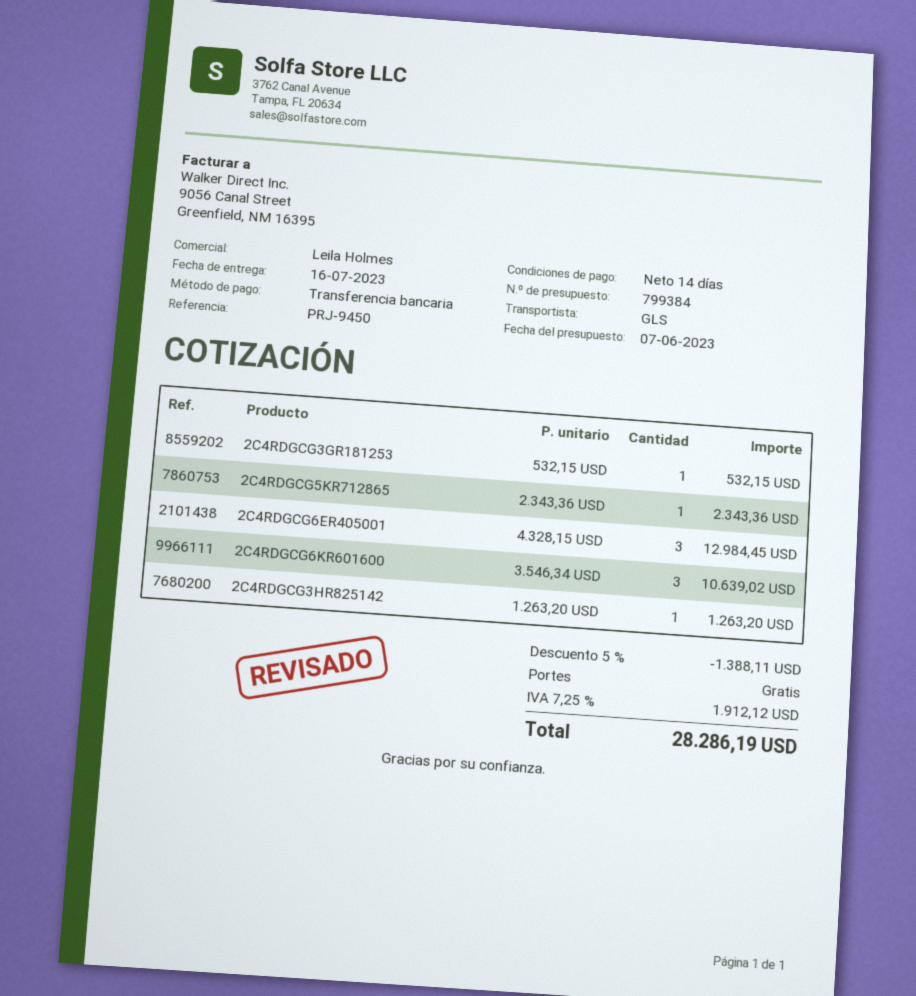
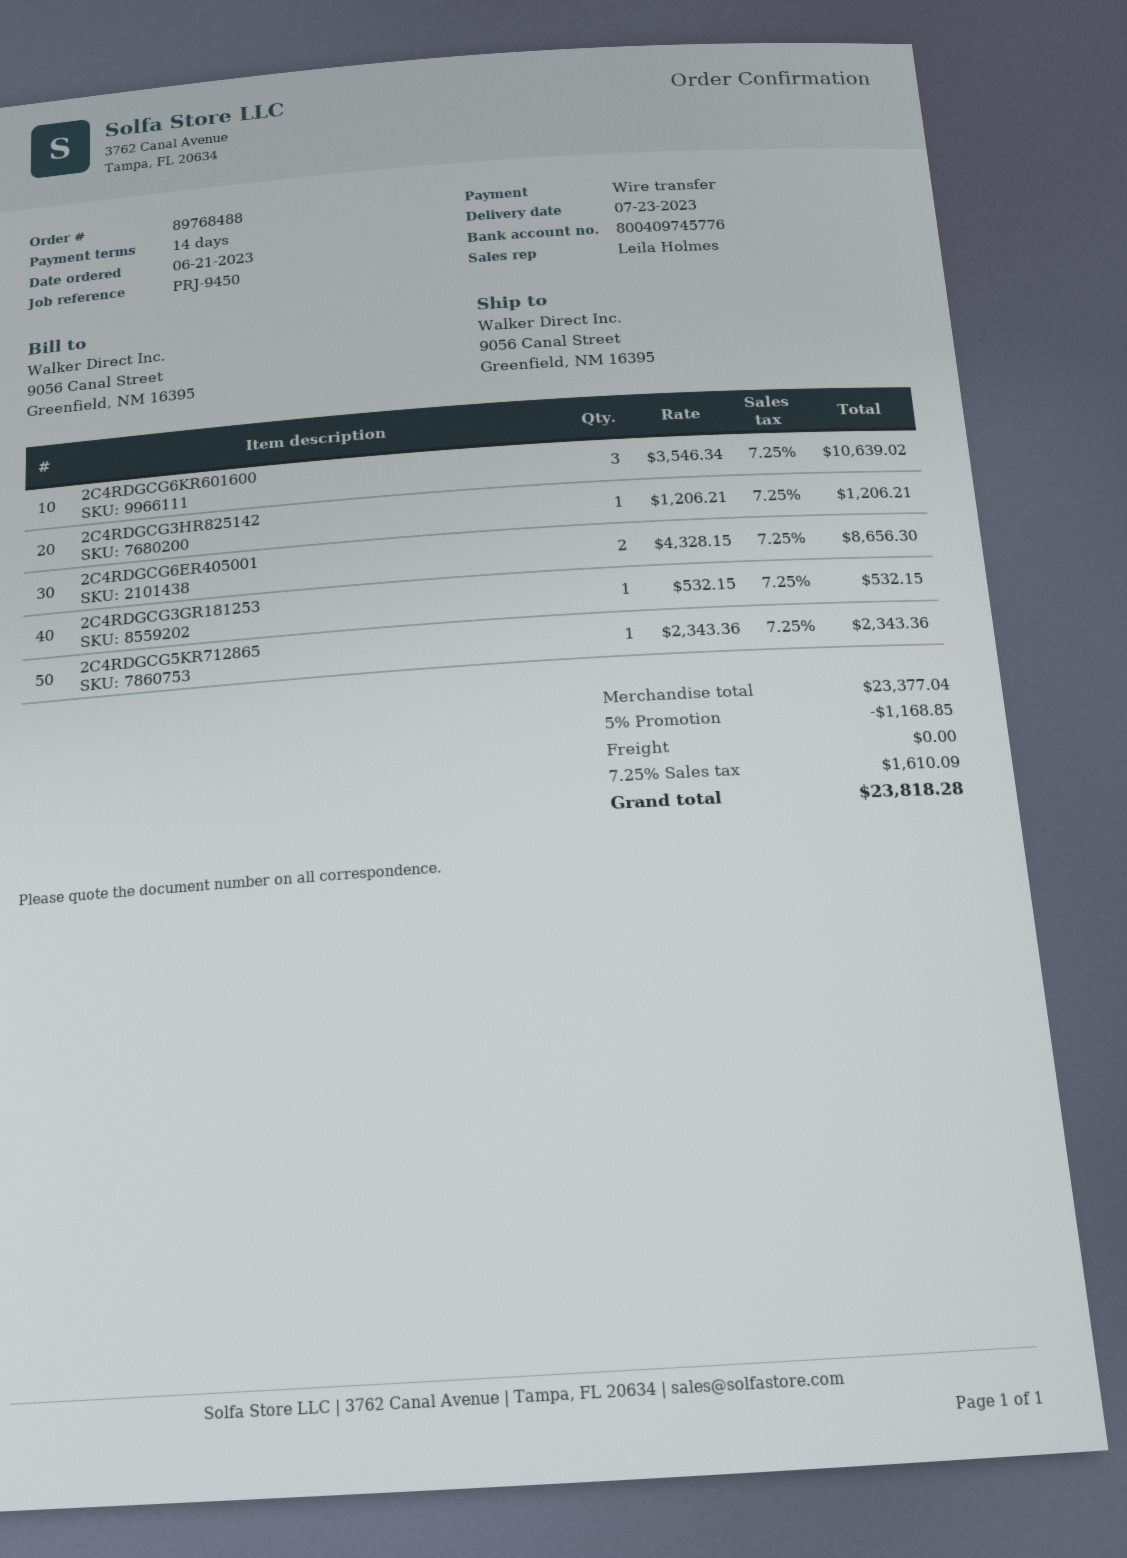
delivery date: 2023-07-16 -> 2023-07-23
2C4RDGCG6ER405001: 3 x 4328.15 = 12984.45 -> 2 x 4328.15 = 8656.30
2C4RDGCG3HR825142: 1 x 1263.20 = 1263.20 -> 1 x 1206.21 = 1206.21
discount: 5% = 1388.11 -> 5% = 1168.85
tax: 7.25% = 1912.12 -> 7.25% = 1610.09
total: 28286.19 -> 23818.28

